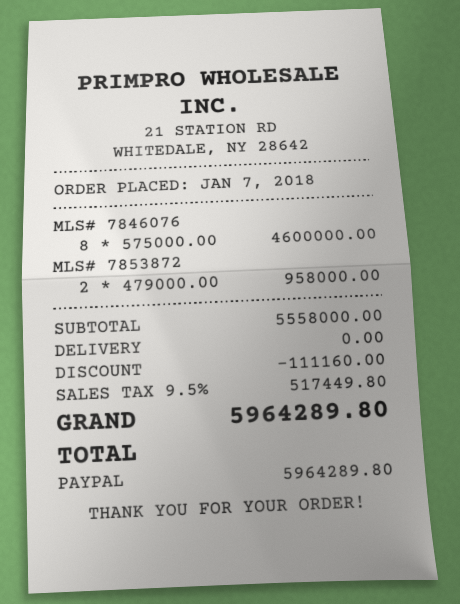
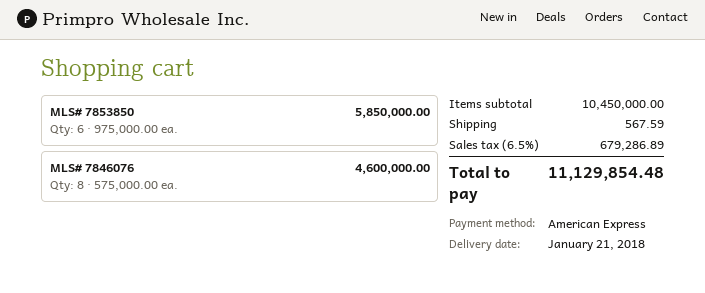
payment method: PayPal -> American Express
MLS# 7853872: 2 x 479000.00 = 958000.00 -> none
MLS# 7853850: none -> 6 x 975000.00 = 5850000.00
subtotal: 5558000.00 -> 10450000.00
discount: 111160.00 -> none
shipping: 0.00 -> 567.59
tax: 9.5% = 517449.80 -> 6.5% = 679286.89
total: 5964289.80 -> 11129854.48

